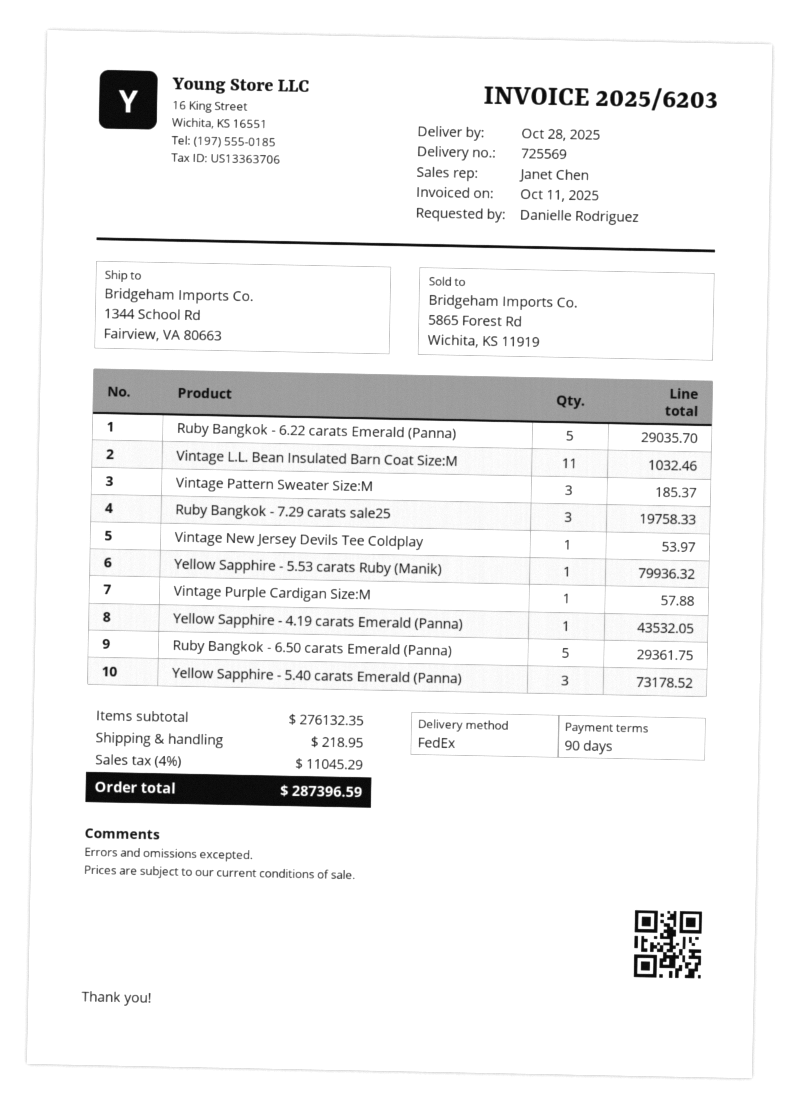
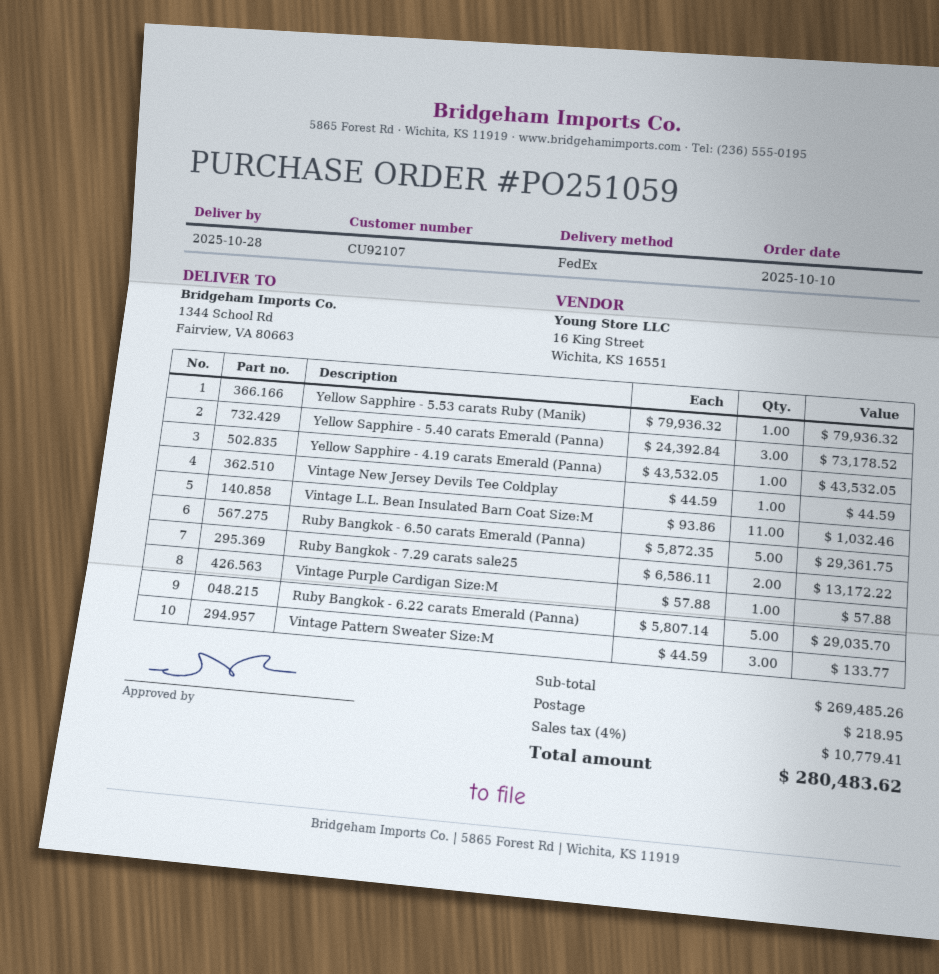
Vintage Pattern Sweater Size:M: 3 for 185.37 -> 3 for 133.77
Ruby Bangkok - 7.29 carats sale25: 3 for 19758.33 -> 2 for 13172.22
Vintage New Jersey Devils Tee Coldplay: 1 for 53.97 -> 1 for 44.59
subtotal: 276132.35 -> 269485.26
tax: 4% = 11045.29 -> 4% = 10779.41
total: 287396.59 -> 280483.62

